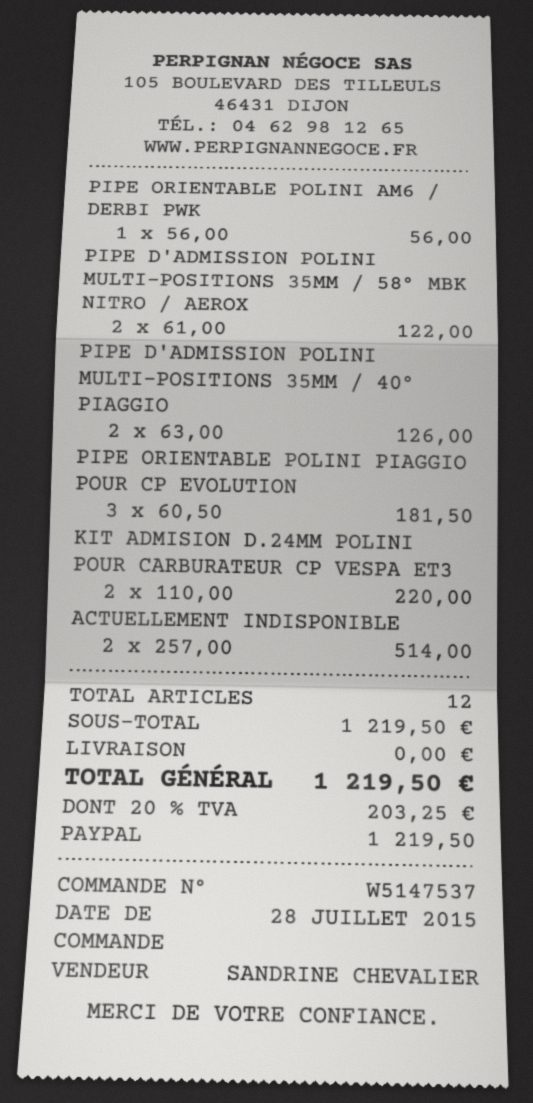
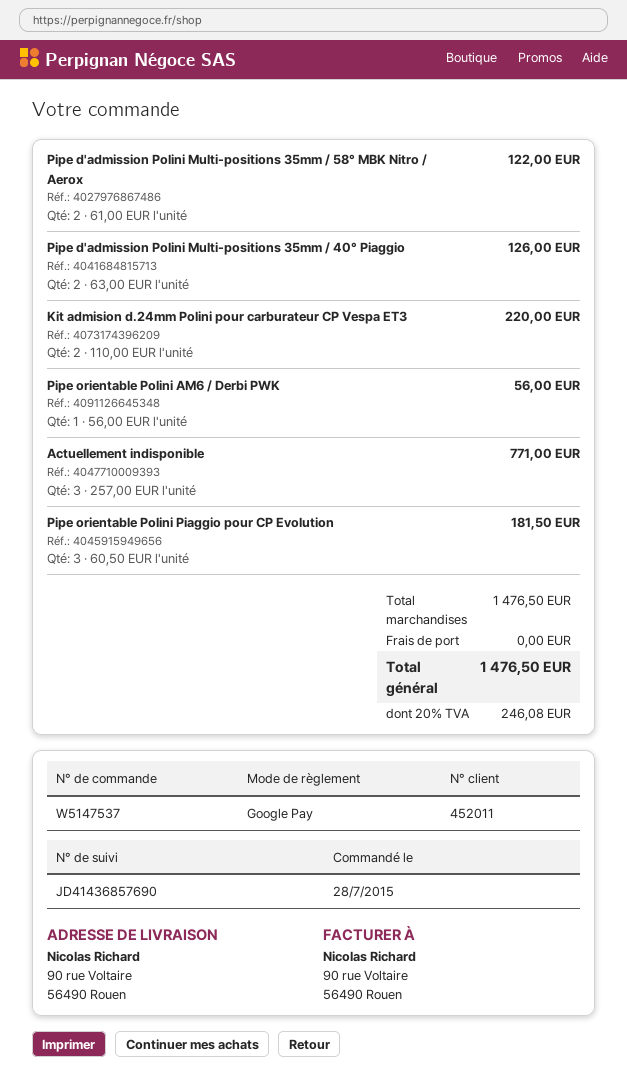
payment method: PayPal -> Google Pay
ACTUELLEMENT INDISPONIBLE: 2 x 257.00 = 514.00 -> 3 x 257.00 = 771.00
subtotal: 1219.50 -> 1476.50
tax: 20% = 203.25 -> 20% = 246.08
total: 1219.50 -> 1476.50

